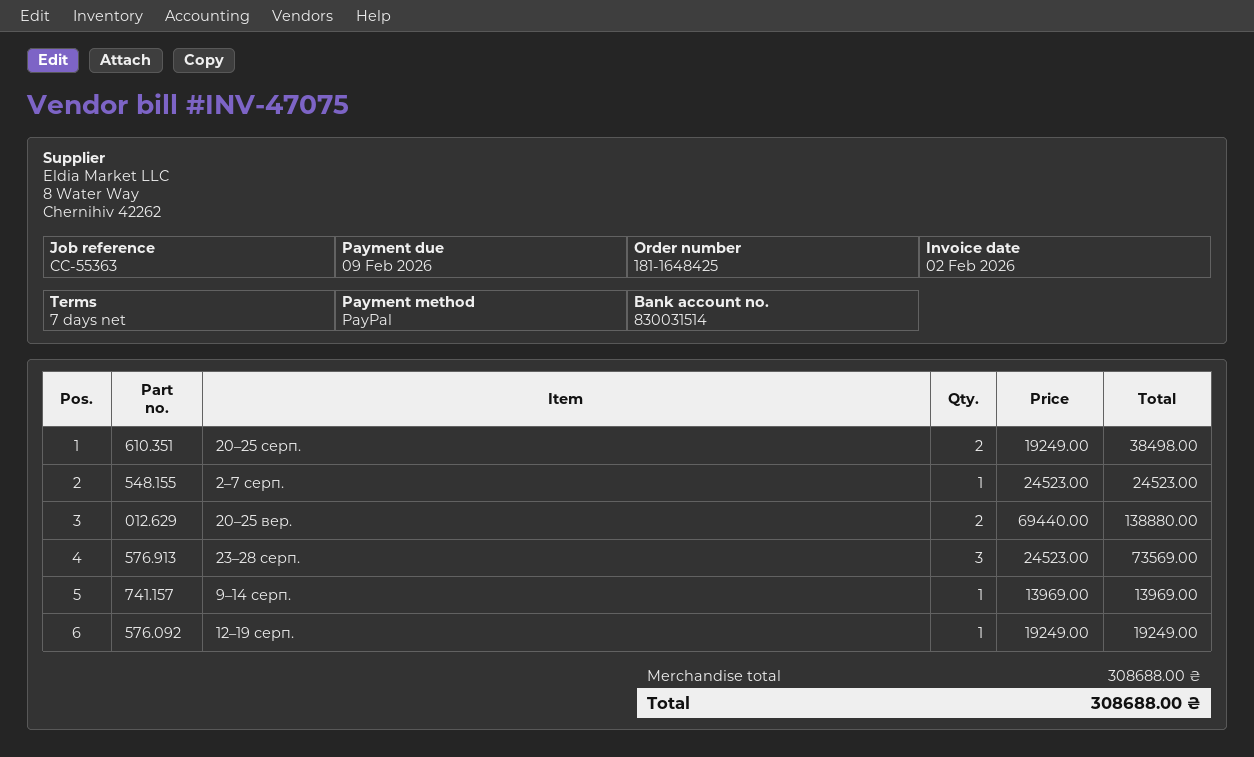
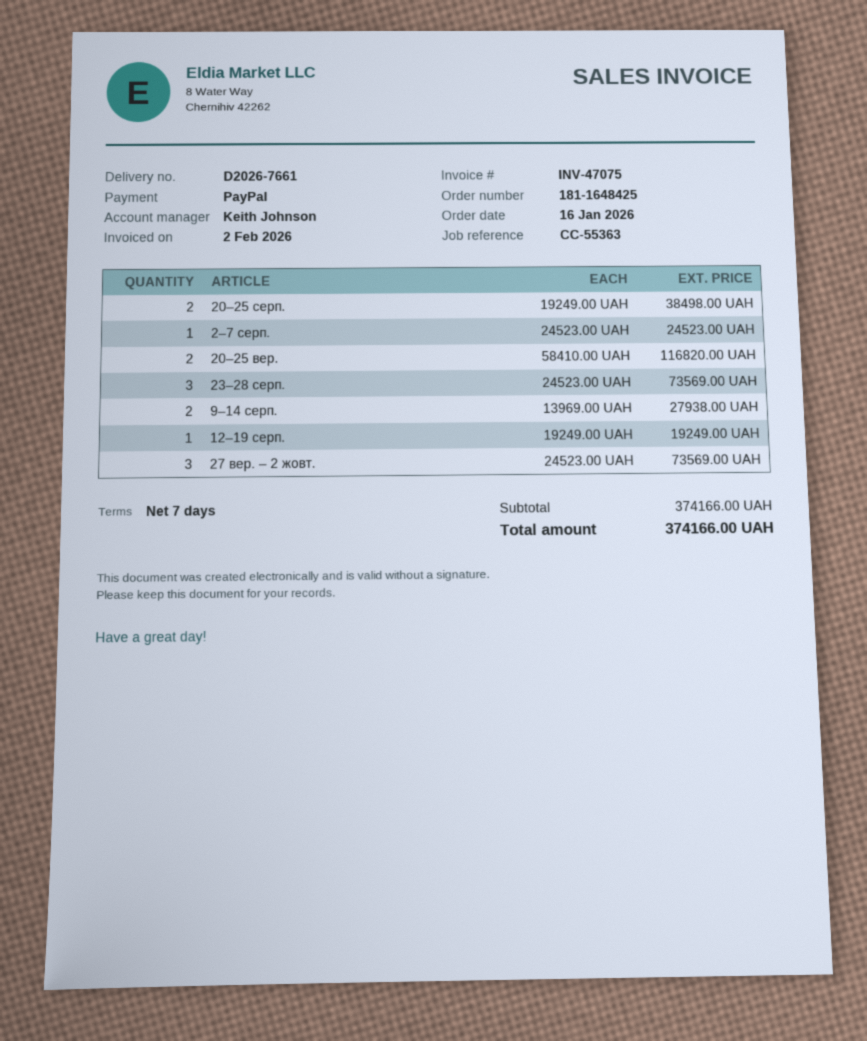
20–25 вер.: 2 x 69440.00 = 138880.00 -> 2 x 58410.00 = 116820.00
9–14 серп.: 1 x 13969.00 = 13969.00 -> 2 x 13969.00 = 27938.00
27 вер. – 2 жовт.: none -> 3 x 24523.00 = 73569.00
subtotal: 308688.00 -> 374166.00
total: 308688.00 -> 374166.00

